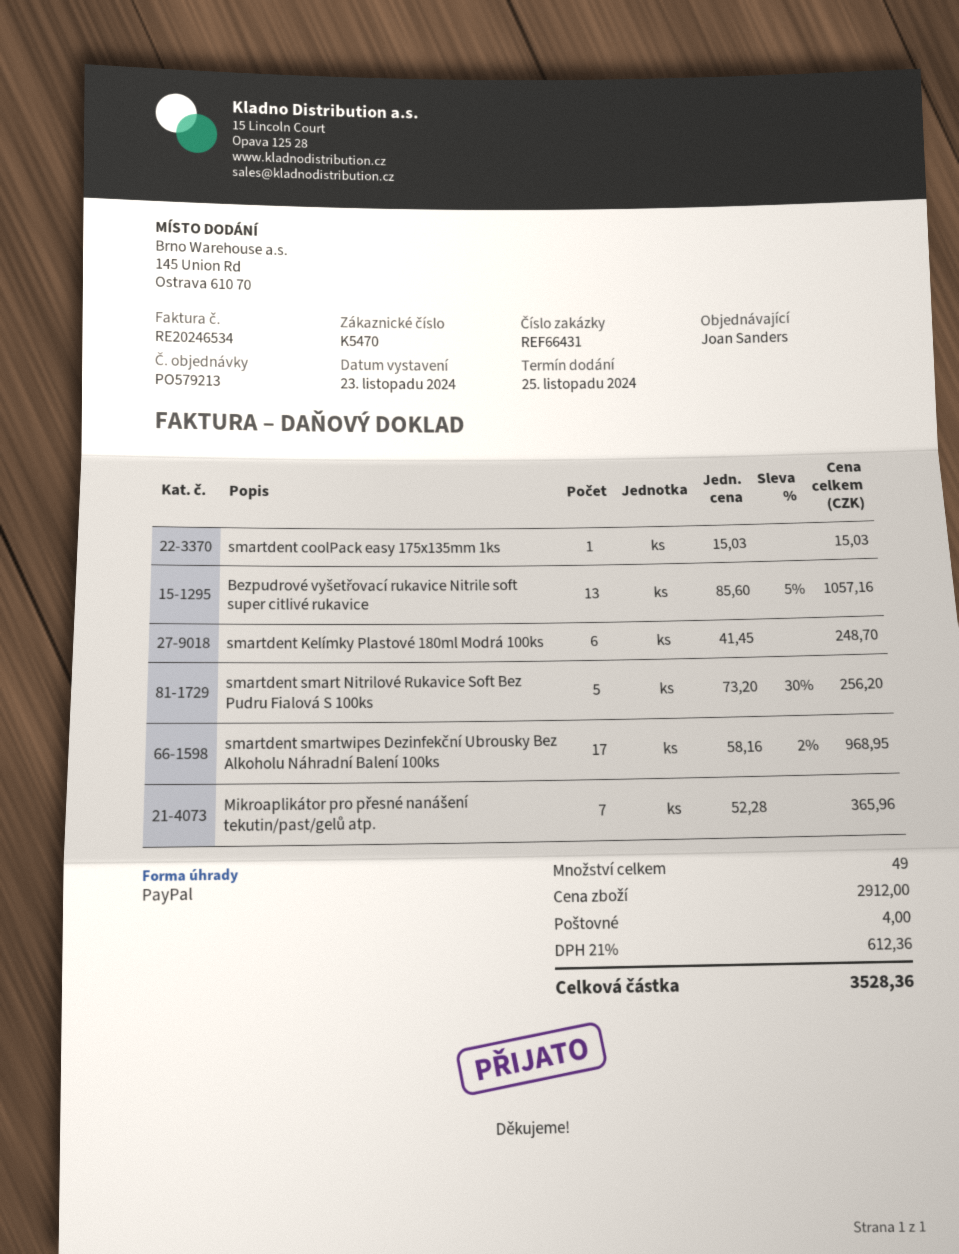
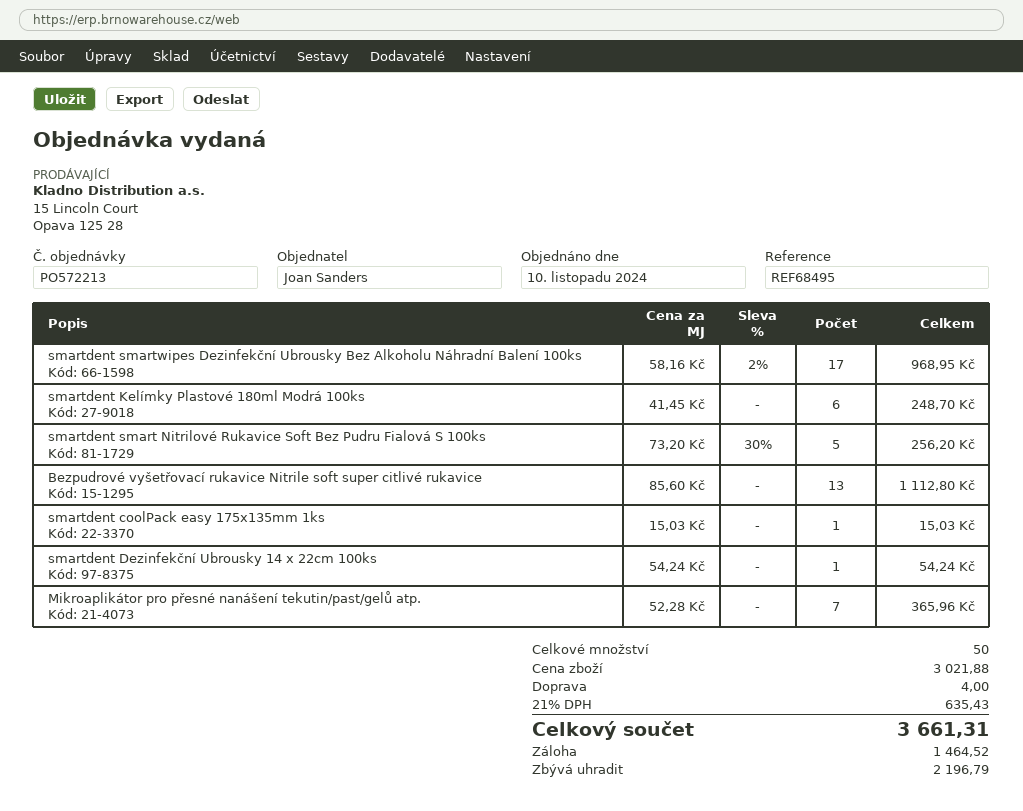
order number: PO579213 -> PO572213
reference: REF66431 -> REF68495
Bezpudrové vyšetřovací rukavice Nitrile soft super citlivé rukavice: 13 x 85.60 - 5% = 1057.16 -> 13 x 85.60 = 1112.80
smartdent Dezinfekční Ubrousky 14 x 22cm 100ks: none -> 1 x 54.24 = 54.24
total quantity: 49 -> 50
subtotal: 2912.00 -> 3021.88
tax: 21% = 612.36 -> 21% = 635.43
total: 3528.36 -> 3661.31

